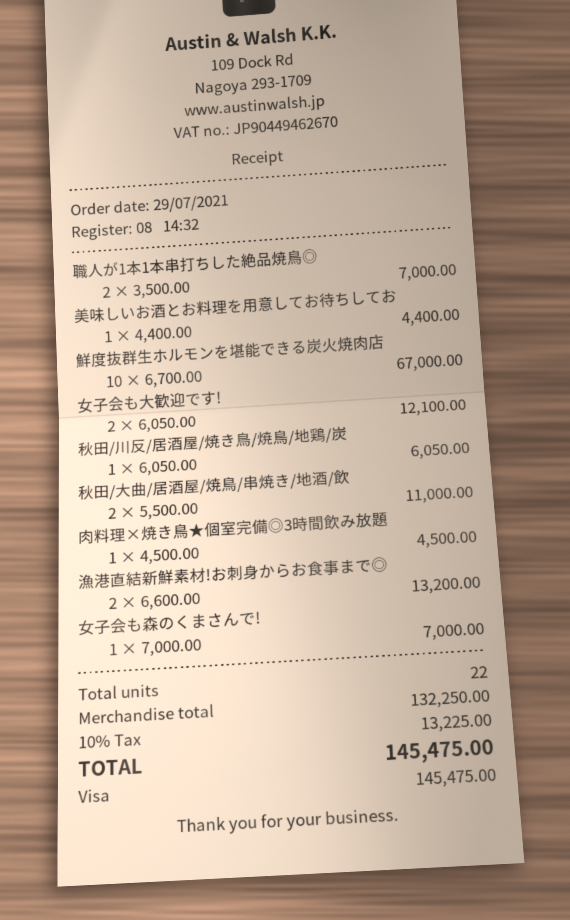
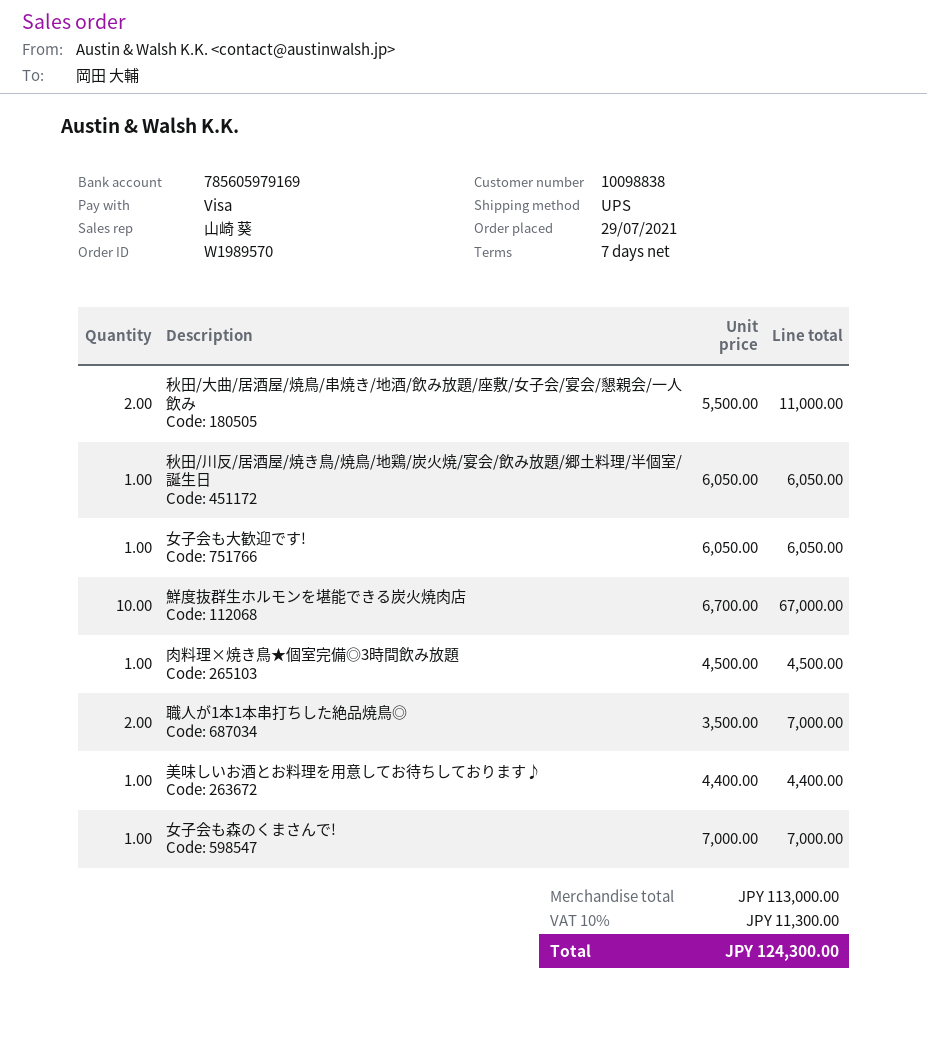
女子会も大歓迎です!: 2 x 6050.00 = 12100.00 -> 1 x 6050.00 = 6050.00
漁港直結新鮮素材!お刺身からお食事まで◎: 2 x 6600.00 = 13200.00 -> none
subtotal: 132250.00 -> 113000.00
tax: 10% = 13225.00 -> 10% = 11300.00
total: 145475.00 -> 124300.00

